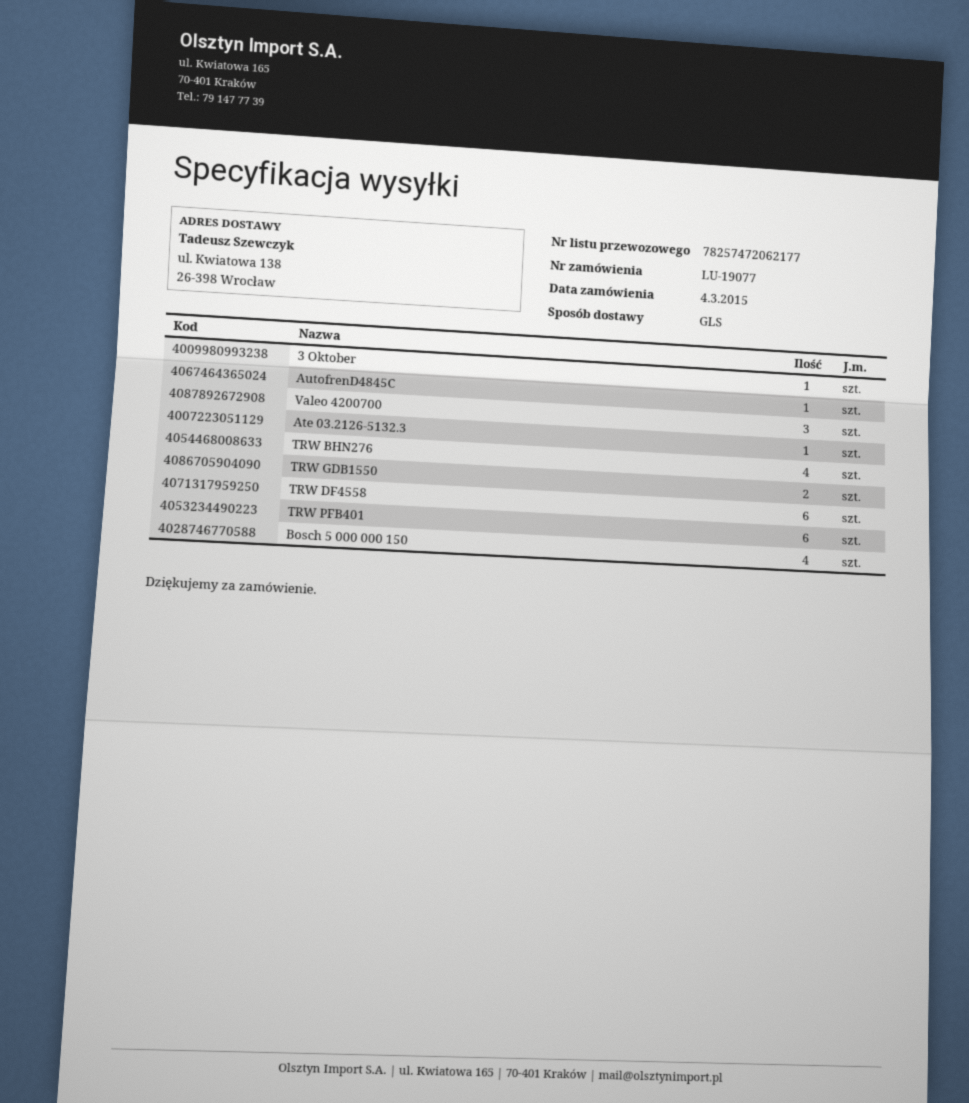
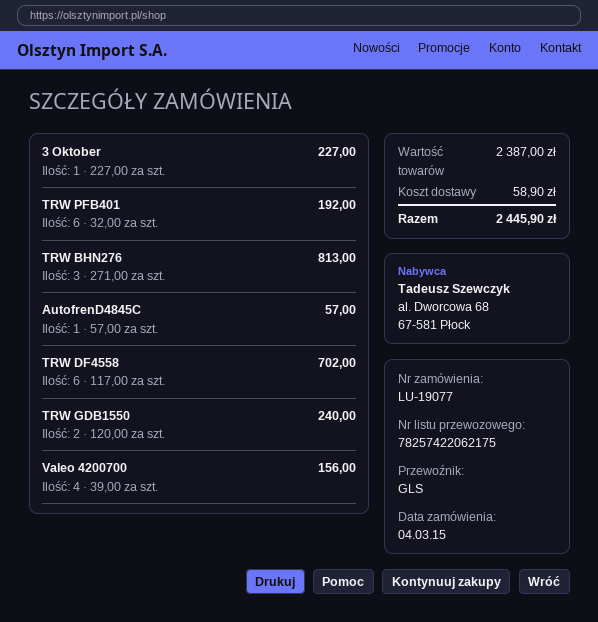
tracking number: 78257472062177 -> 78257422062175
Valeo 4200700: 3 -> 4
Ate 03.2126-5132.3: 1 -> none
TRW BHN276: 4 -> 3
Bosch 5 000 000 150: 4 -> none

